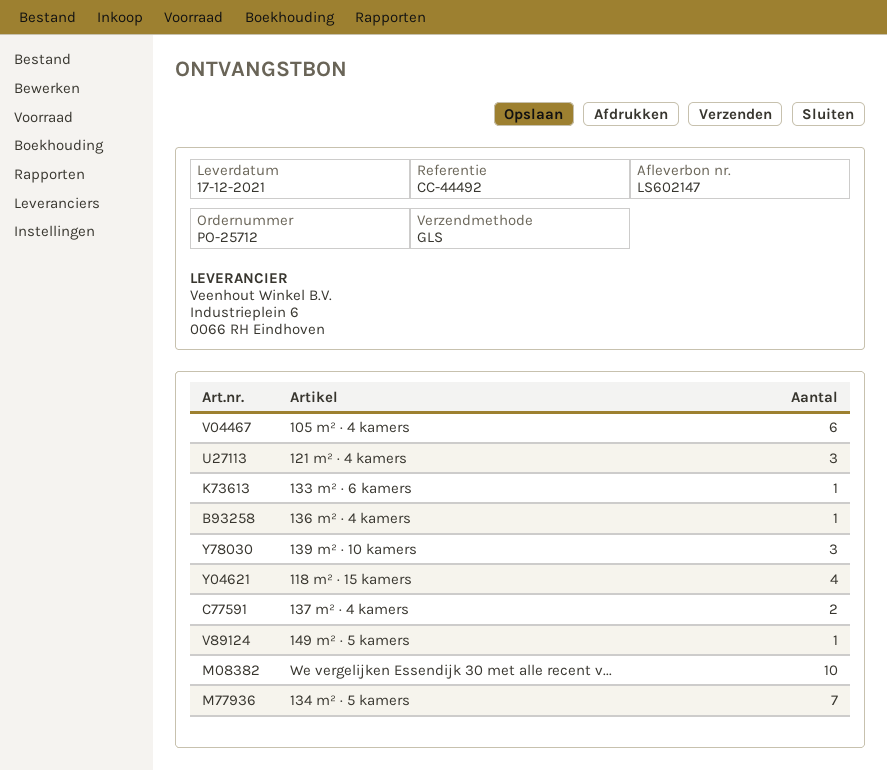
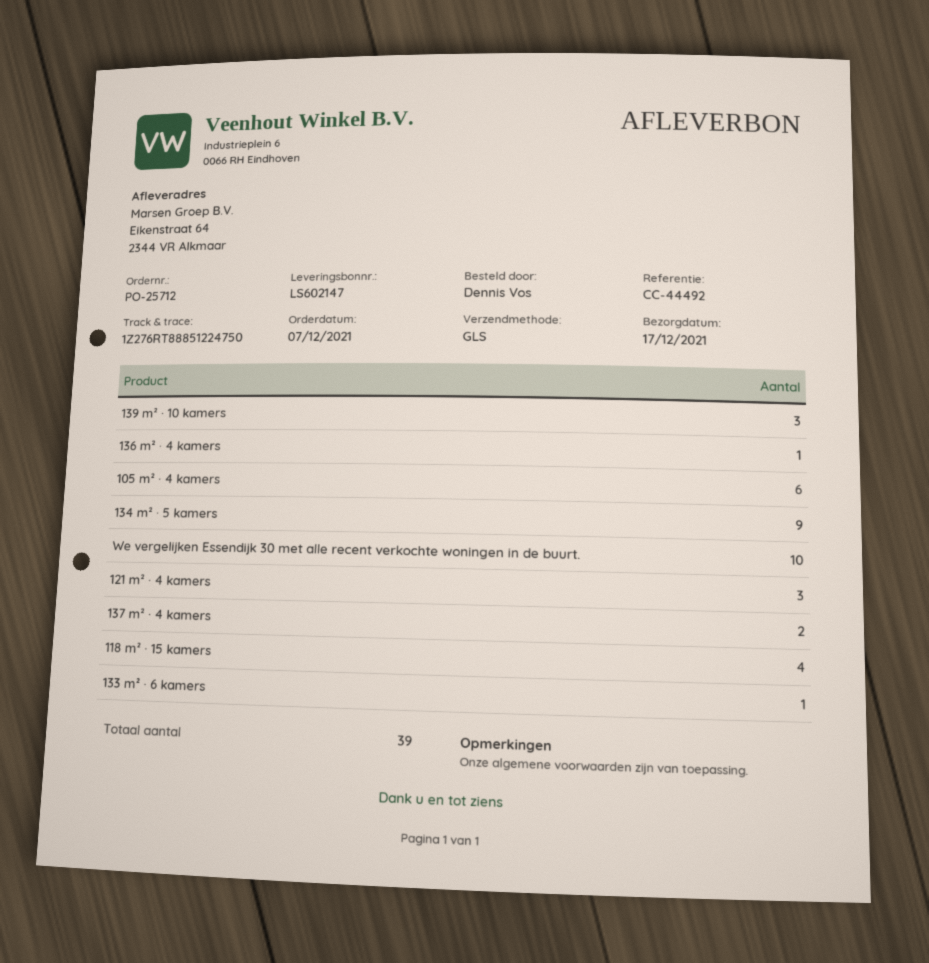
149 m² · 5 kamers: 1 -> none
134 m² · 5 kamers: 7 -> 9

